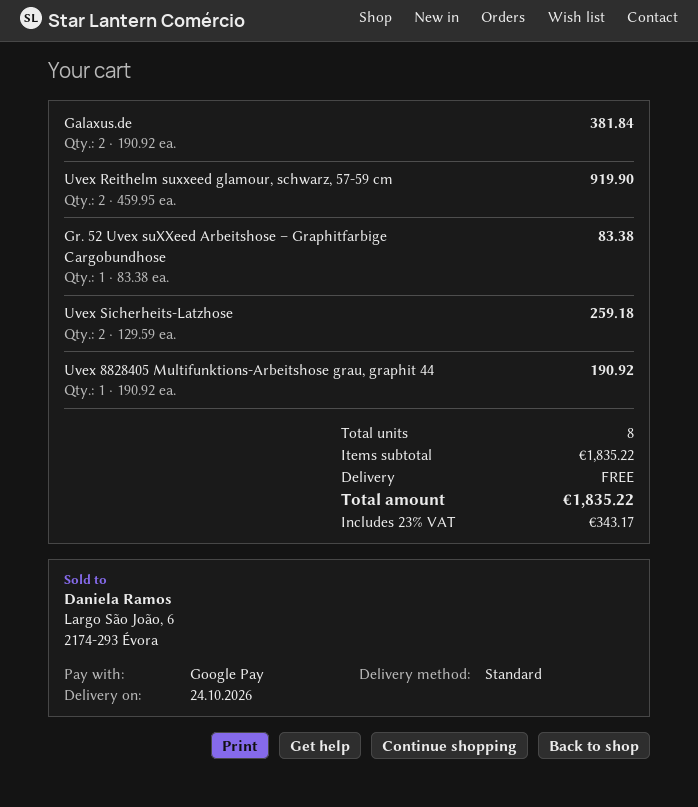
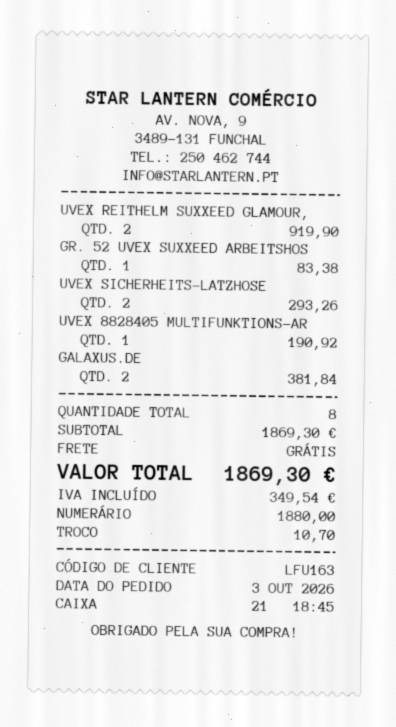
payment method: Google Pay -> cash
Uvex Sicherheits-Latzhose: 2 for 259.18 -> 2 for 293.26
subtotal: 1835.22 -> 1869.30
tax: 343.17 -> 349.54
total: 1835.22 -> 1869.30

